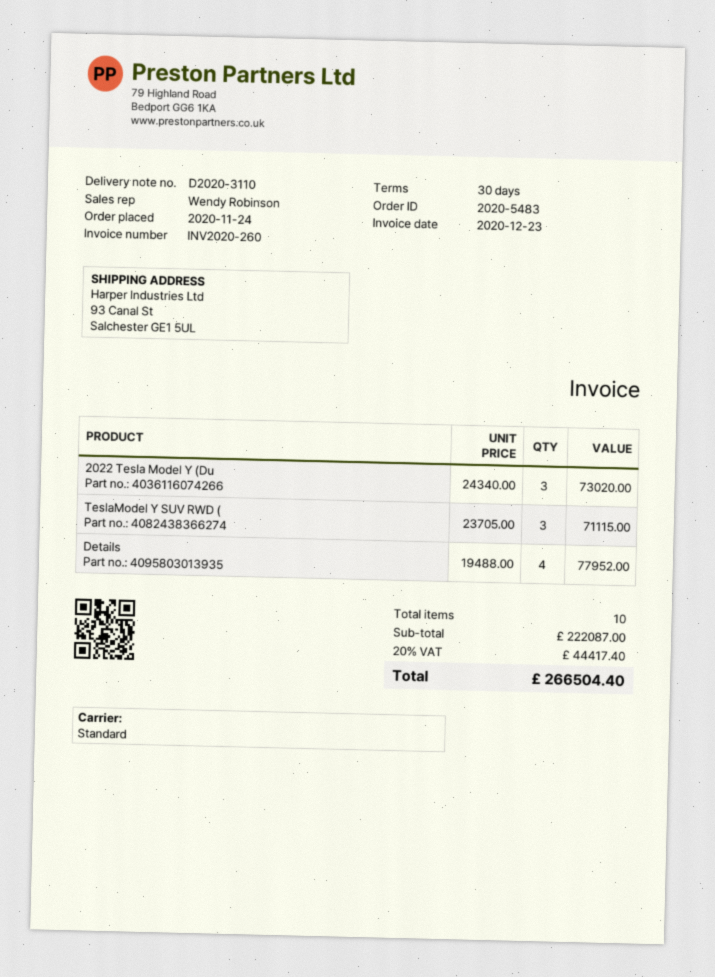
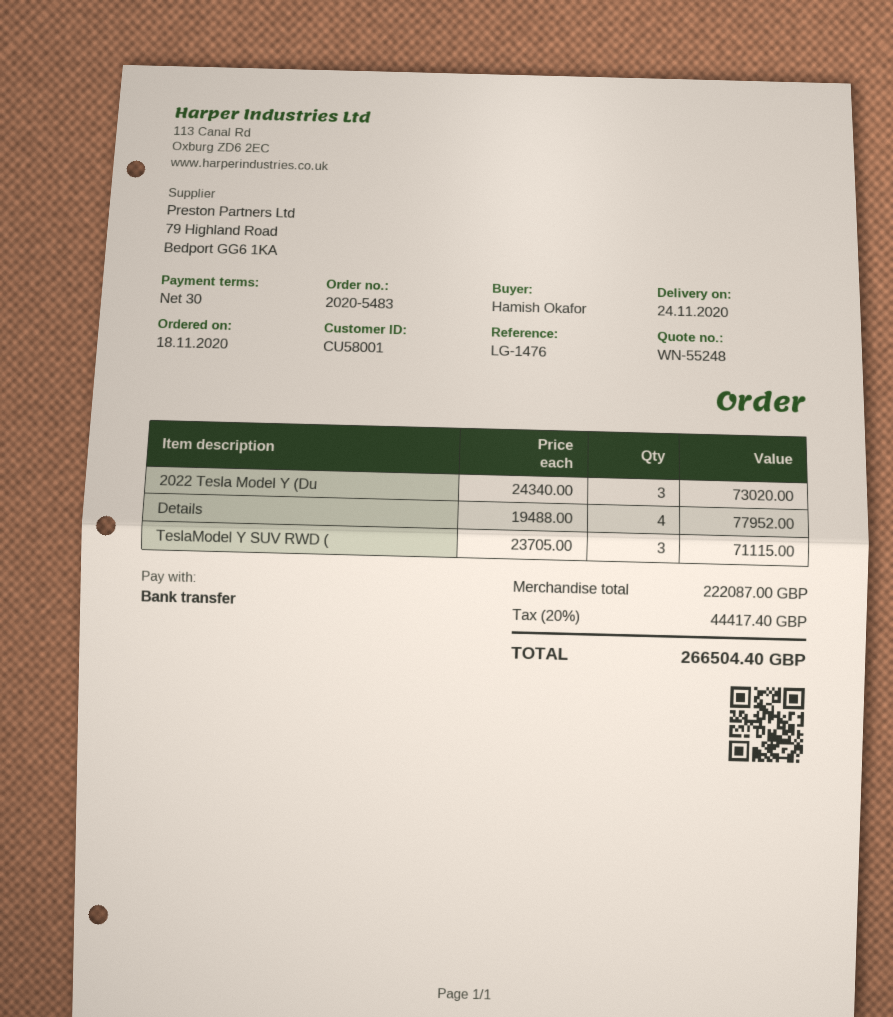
order date: 2020-11-24 -> 2020-11-18

